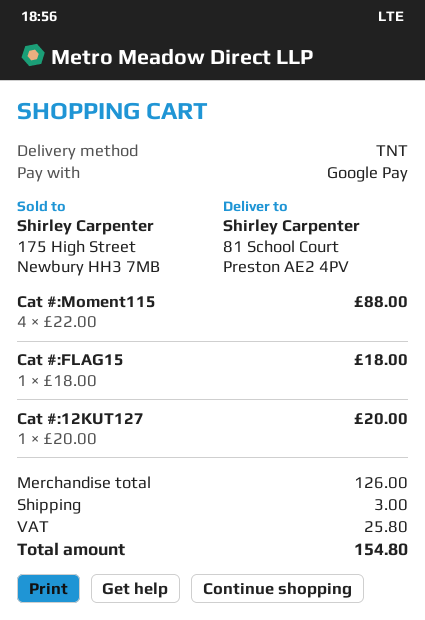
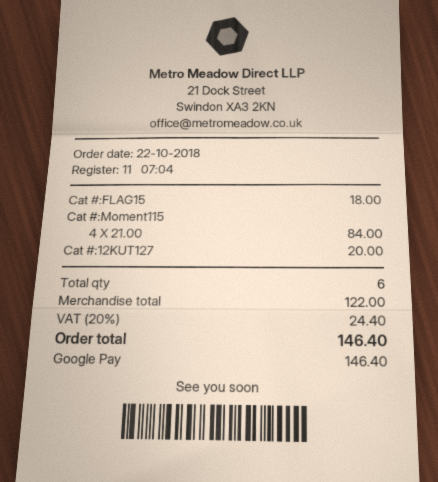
Cat #:Moment115: 4 x 22.00 = 88.00 -> 4 x 21.00 = 84.00
subtotal: 126.00 -> 122.00
shipping: 3.00 -> none
tax: 25.80 -> 24.40
total: 154.80 -> 146.40

